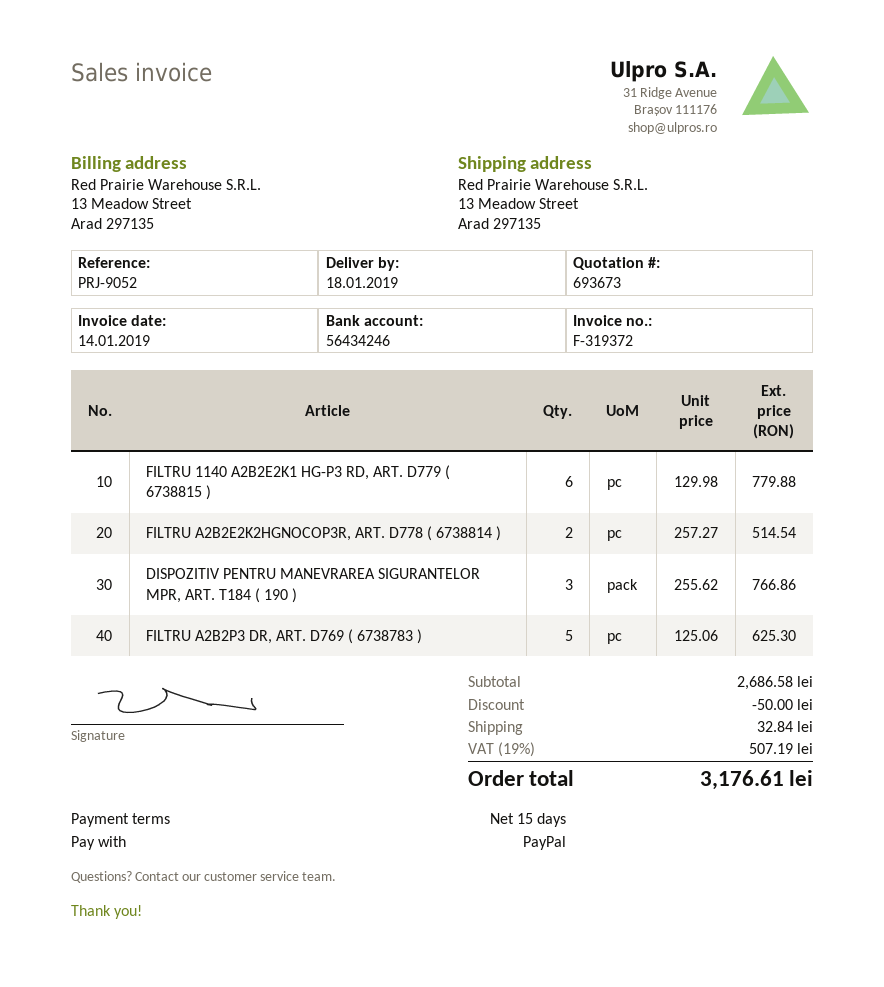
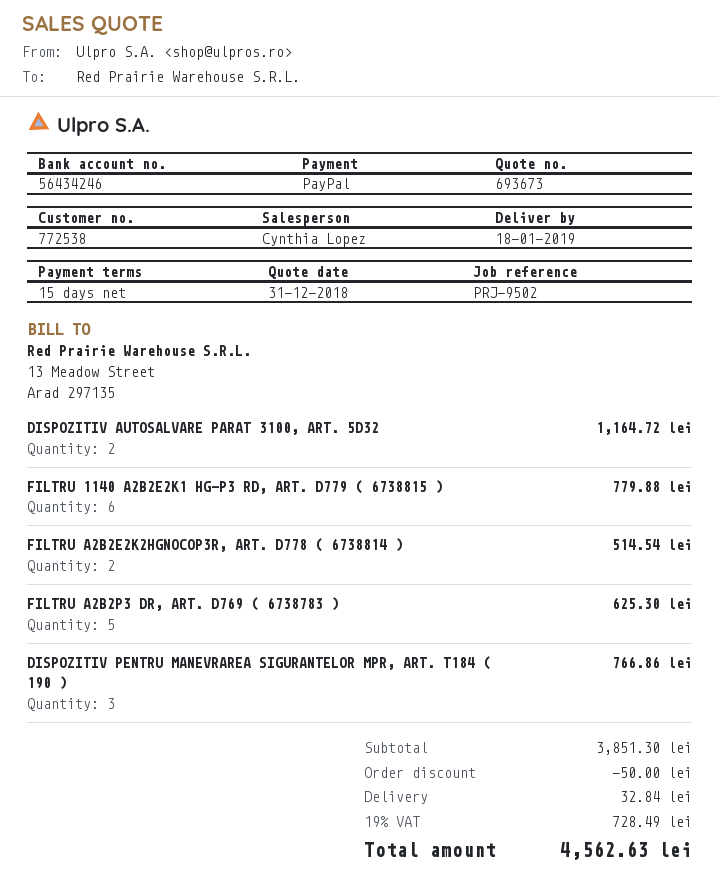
reference: PRJ-9052 -> PRJ-9502
DISPOZITIV AUTOSALVARE PARAT 3100, ART. 5D32: none -> 2 for 1164.72
subtotal: 2686.58 -> 3851.30
tax: 19% = 507.19 -> 19% = 728.49
total: 3176.61 -> 4562.63

